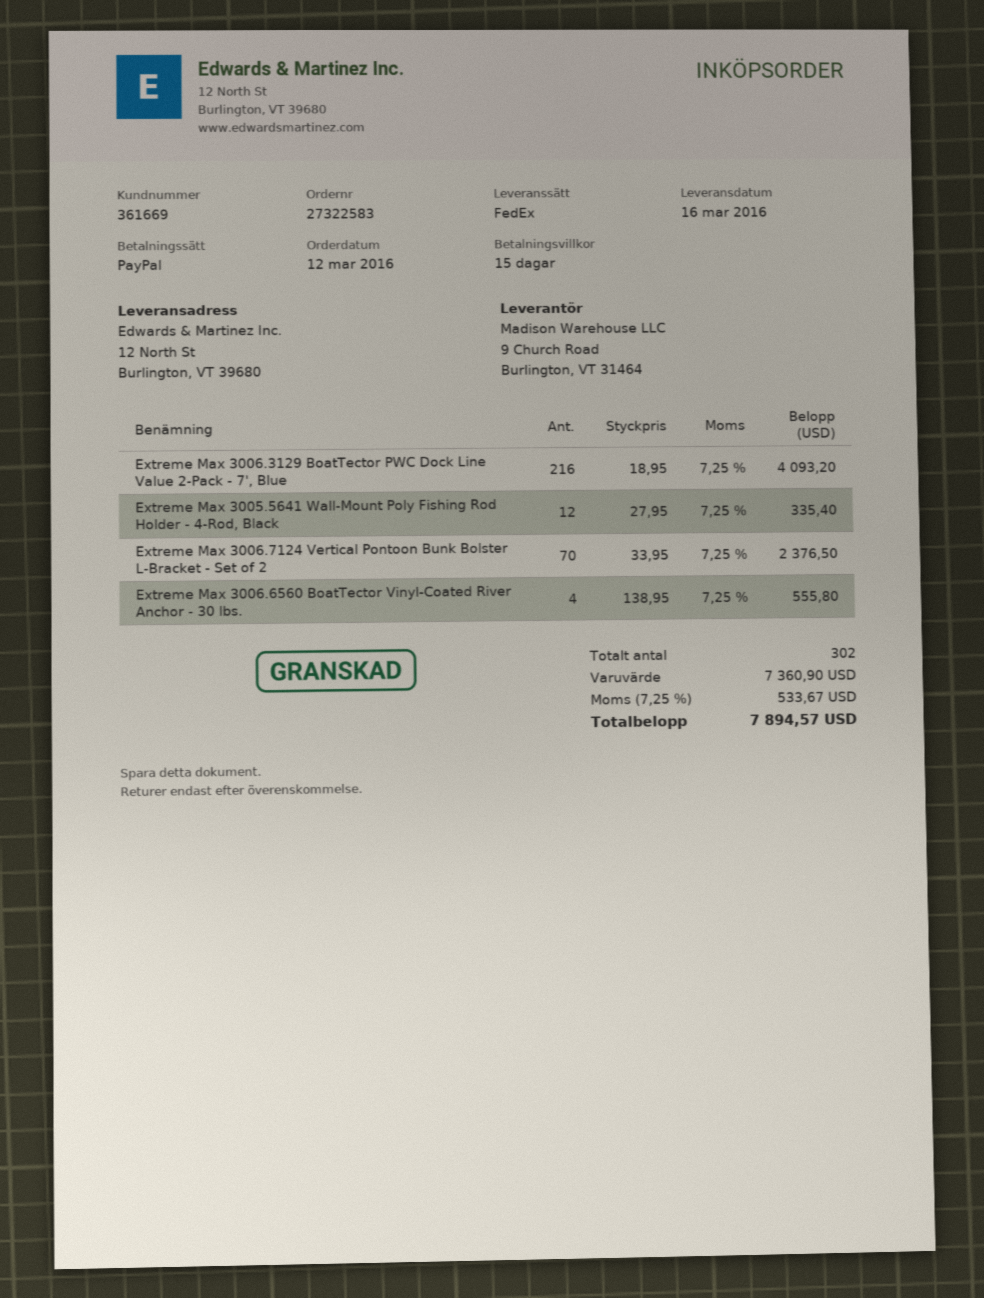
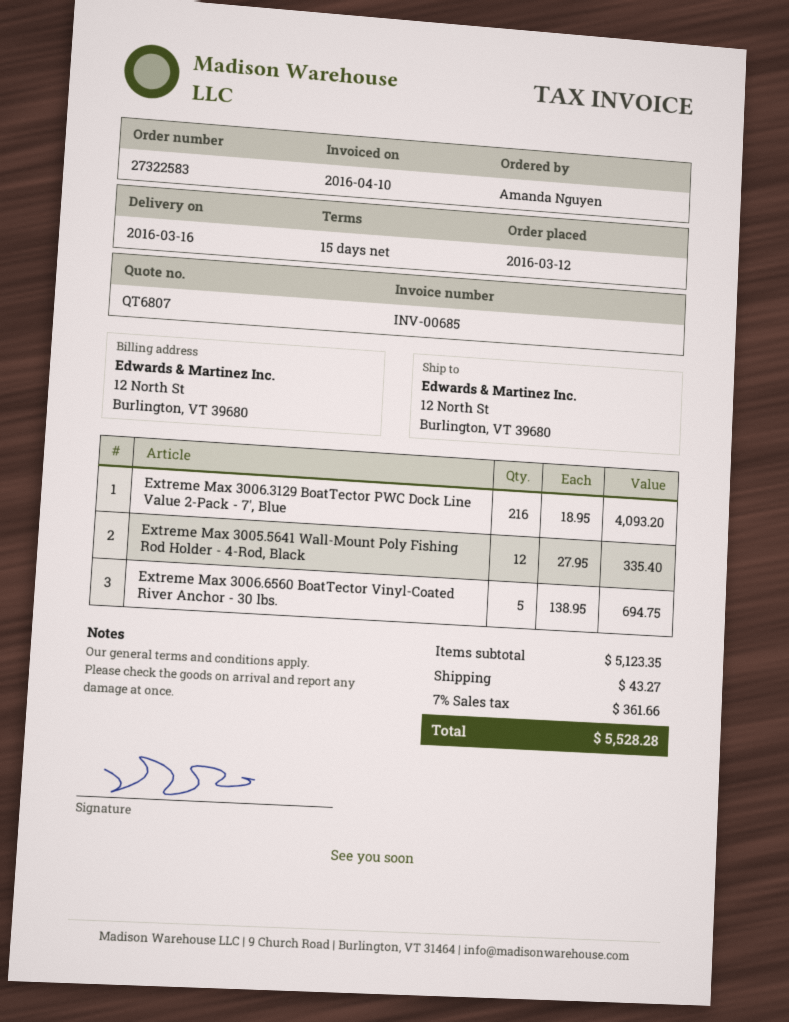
Extreme Max 3006.7124 Vertical Pontoon Bunk Bolster L-Bracket - Set of 2: 70 x 33.95 = 2376.50 -> none
Extreme Max 3006.6560 BoatTector Vinyl-Coated River Anchor - 30 lbs.: 4 x 138.95 = 555.80 -> 5 x 138.95 = 694.75
subtotal: 7360.90 -> 5123.35
shipping: none -> 43.27
tax: 7.25% = 533.67 -> 7% = 361.66
total: 7894.57 -> 5528.28

